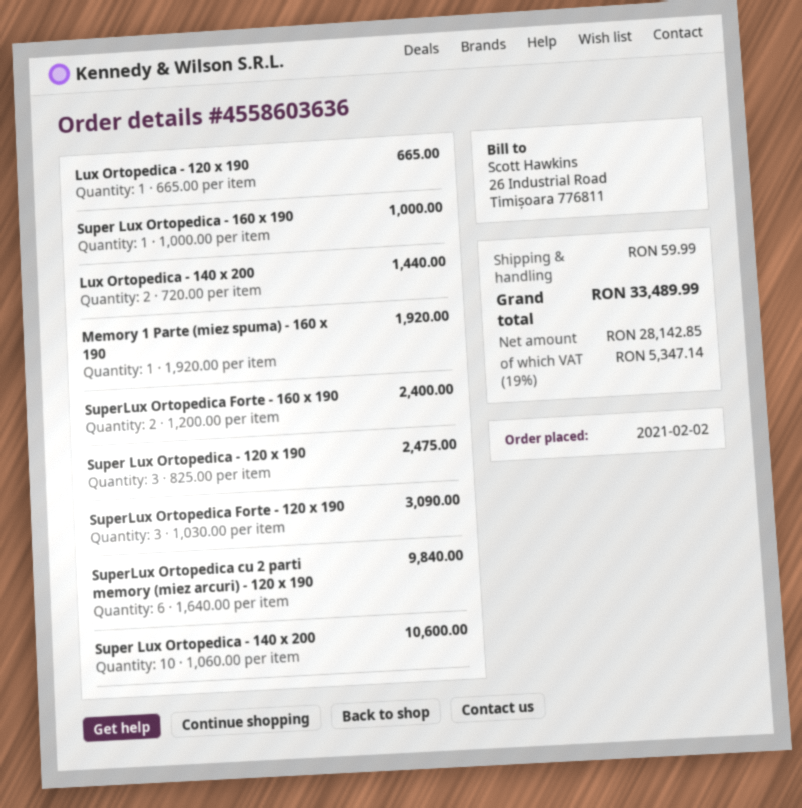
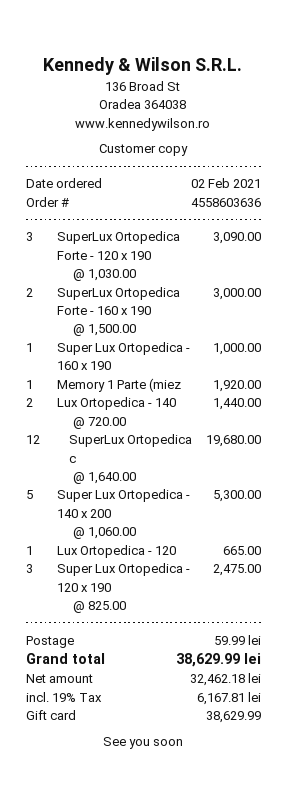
SuperLux Ortopedica Forte - 160 x 190: 2 x 1200.00 = 2400.00 -> 2 x 1500.00 = 3000.00
SuperLux Ortopedica cu 2 parti memory (miez arcuri) - 120 x 190: 6 x 1640.00 = 9840.00 -> 12 x 1640.00 = 19680.00
Super Lux Ortopedica - 140 x 200: 10 x 1060.00 = 10600.00 -> 5 x 1060.00 = 5300.00
net: 28142.85 -> 32462.18
tax: 19% = 5347.14 -> 19% = 6167.81
total: 33489.99 -> 38629.99

